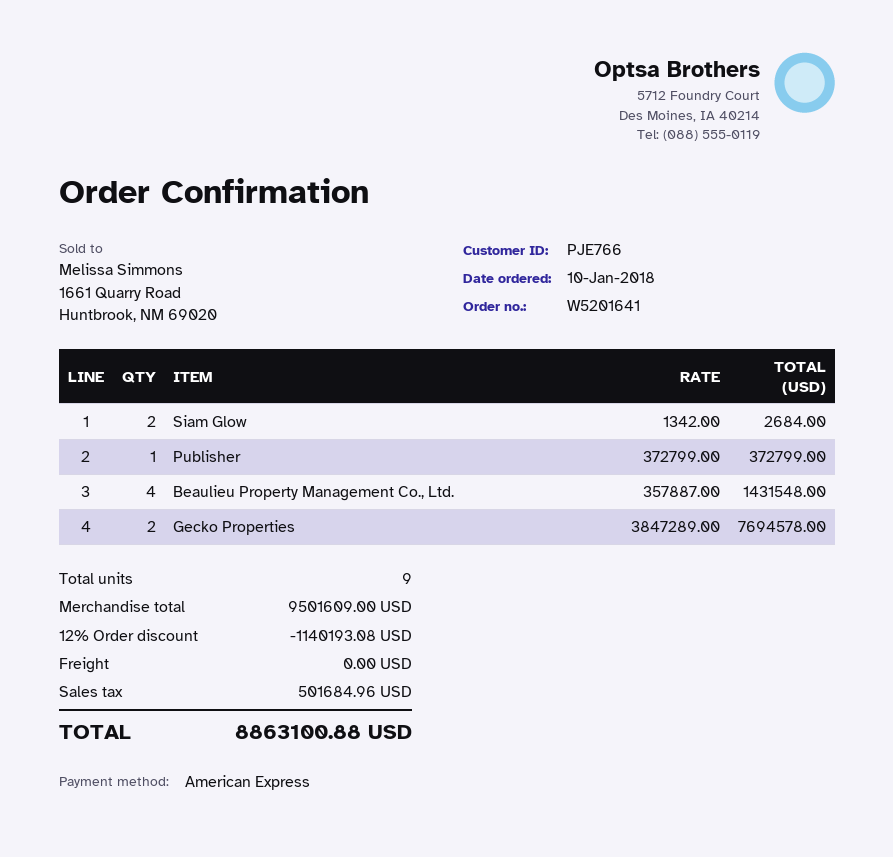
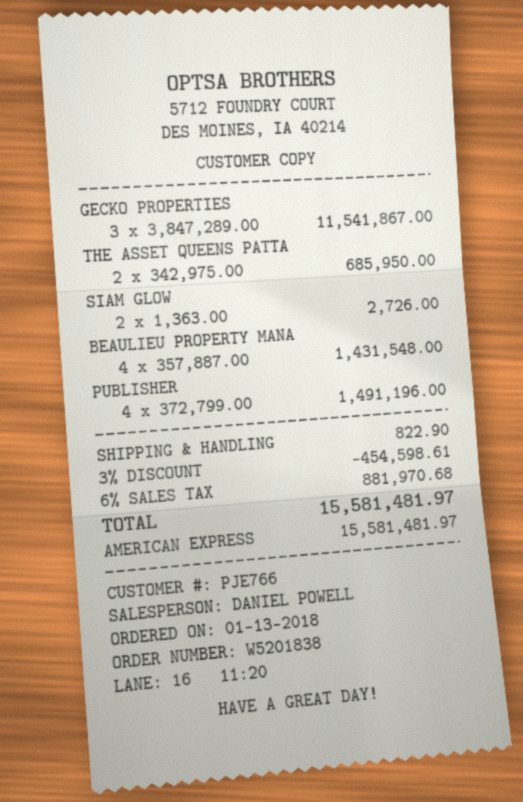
order number: W5201641 -> W5201838
order date: 2018-01-10 -> 2018-01-13
Siam Glow: 2 x 1342.00 = 2684.00 -> 2 x 1363.00 = 2726.00
Publisher: 1 x 372799.00 = 372799.00 -> 4 x 372799.00 = 1491196.00
Gecko Properties: 2 x 3847289.00 = 7694578.00 -> 3 x 3847289.00 = 11541867.00
THE ASSET QUEENS PATTA: none -> 2 x 342975.00 = 685950.00
discount: 12% = 1140193.08 -> 3% = 454598.61
shipping: 0.00 -> 822.90
tax: 501684.96 -> 881970.68
total: 8863100.88 -> 15581481.97

